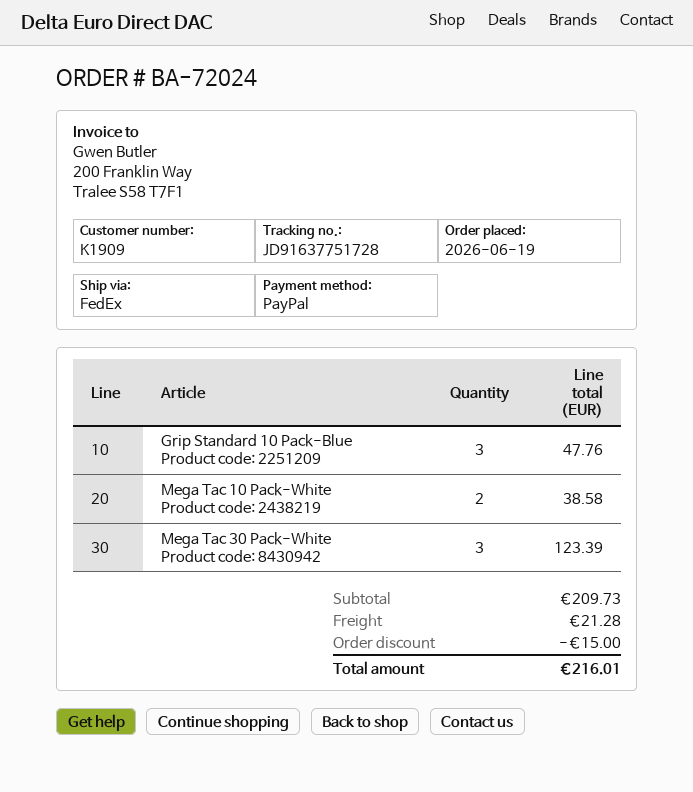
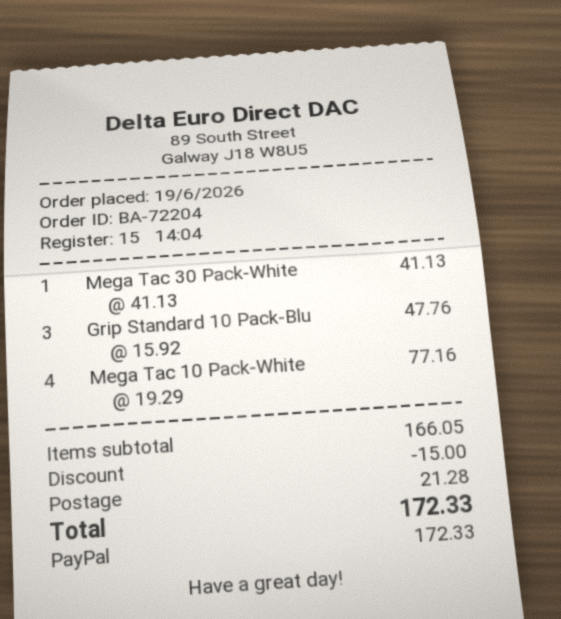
order number: BA-72024 -> BA-72204
Mega Tac 10 Pack-White: 2 for 38.58 -> 4 for 77.16
Mega Tac 30 Pack-White: 3 for 123.39 -> 1 for 41.13
subtotal: 209.73 -> 166.05
total: 216.01 -> 172.33

